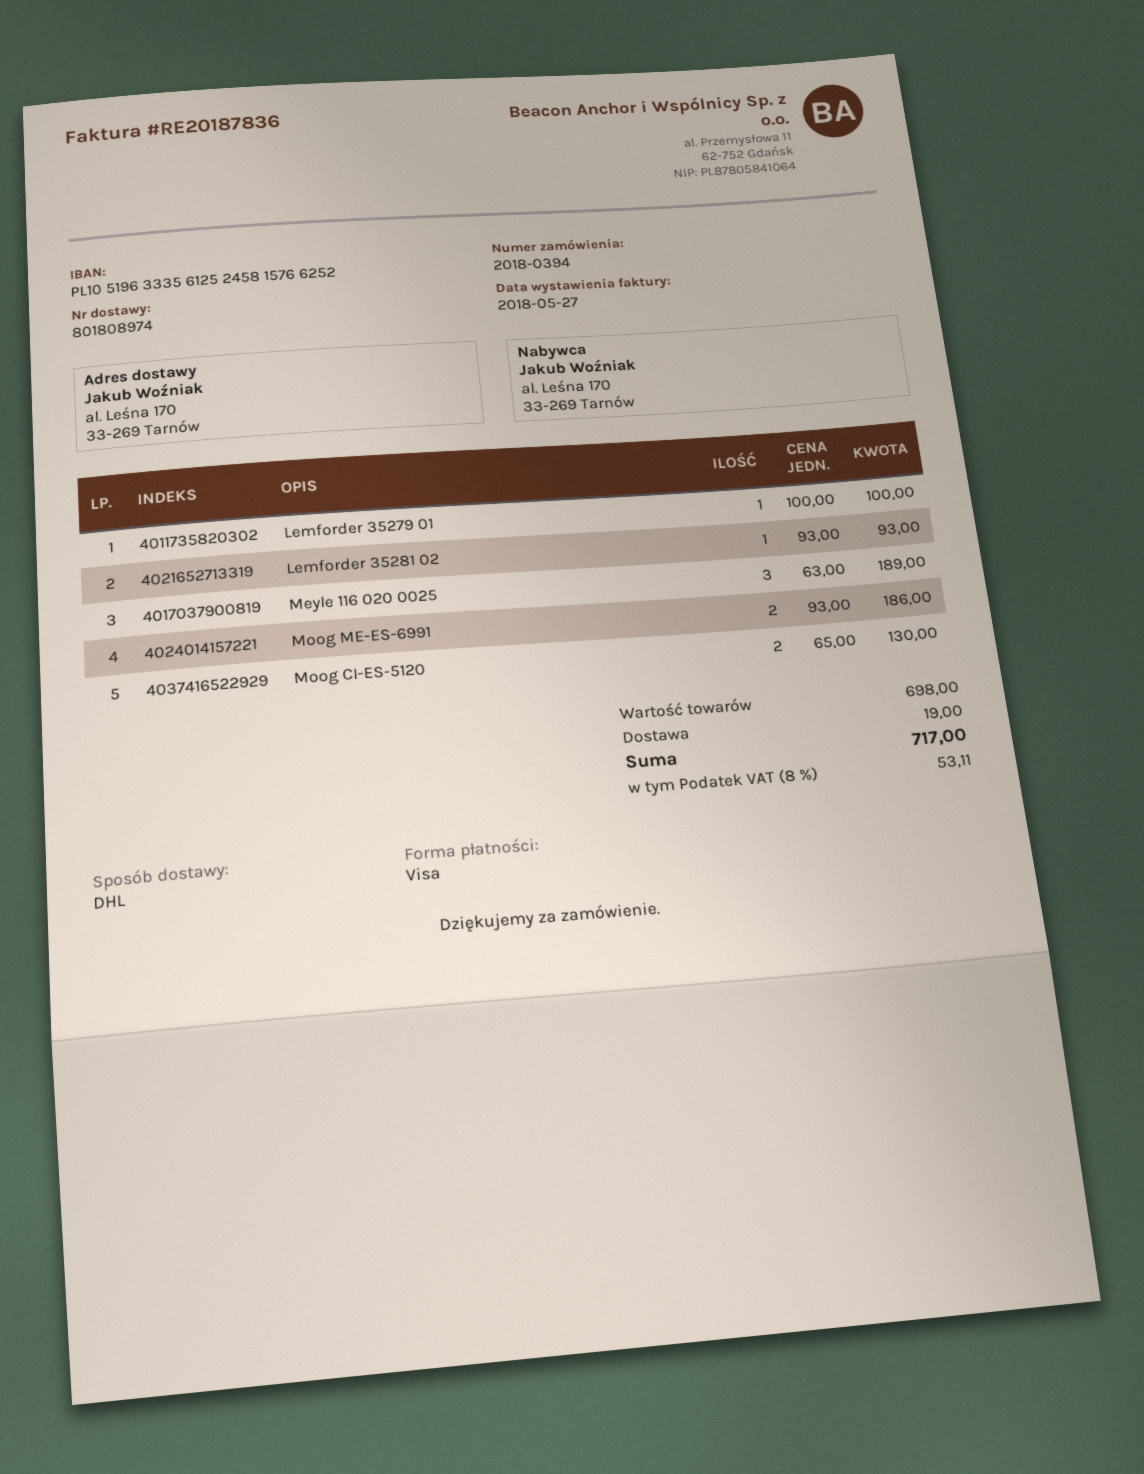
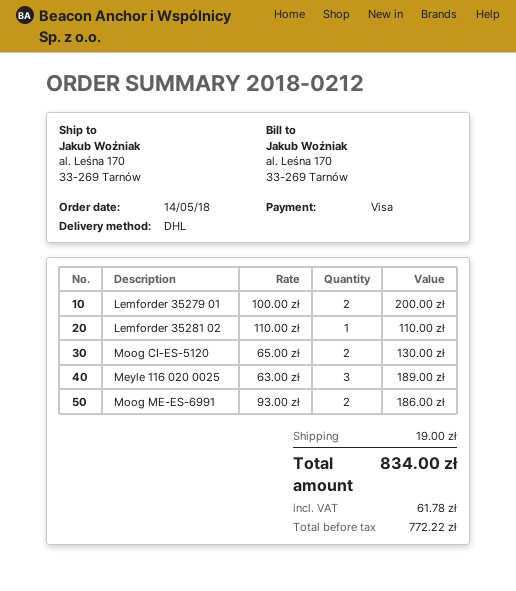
order number: 2018-0394 -> 2018-0212
Lemforder 35279 01: 1 x 100.00 = 100.00 -> 2 x 100.00 = 200.00
Lemforder 35281 02: 1 x 93.00 = 93.00 -> 1 x 110.00 = 110.00
tax: 53.11 -> 61.78
total: 717.00 -> 834.00

